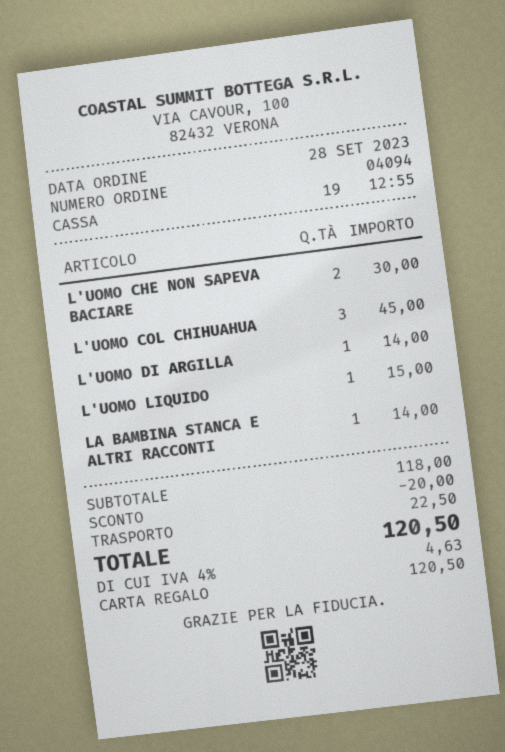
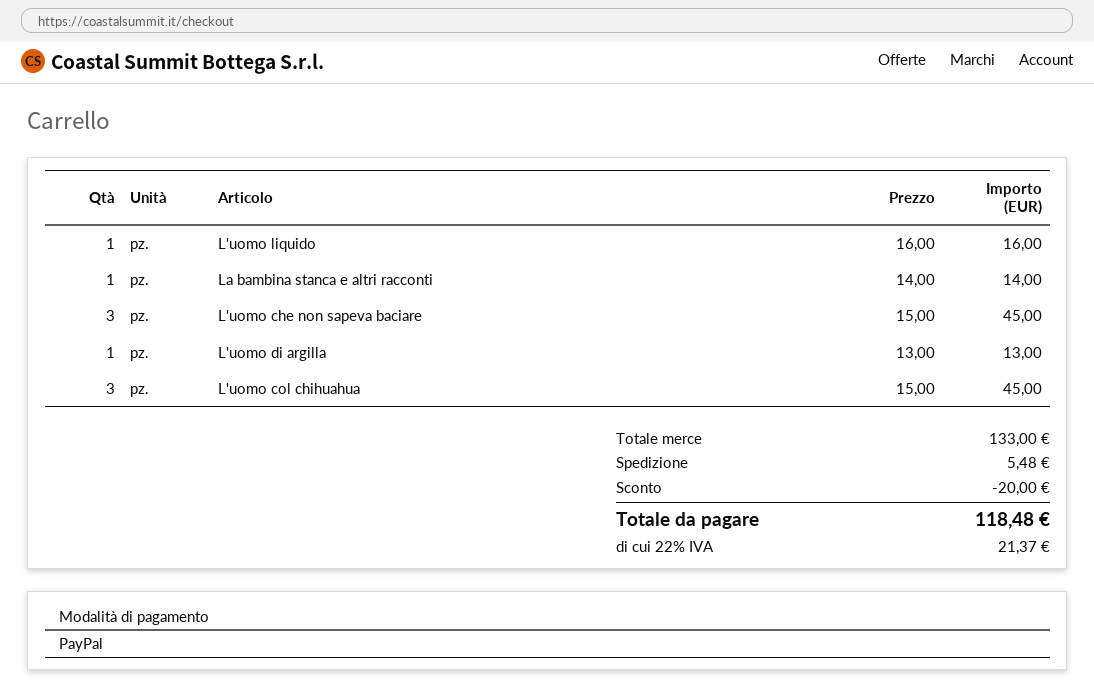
payment method: gift card -> PayPal
L'UOMO CHE NON SAPEVA BACIARE: 2 for 30.00 -> 3 for 45.00
L'UOMO DI ARGILLA: 1 for 14.00 -> 1 for 13.00
L'UOMO LIQUIDO: 1 for 15.00 -> 1 for 16.00
subtotal: 118.00 -> 133.00
shipping: 22.50 -> 5.48
tax: 4% = 4.63 -> 22% = 21.37
total: 120.50 -> 118.48

